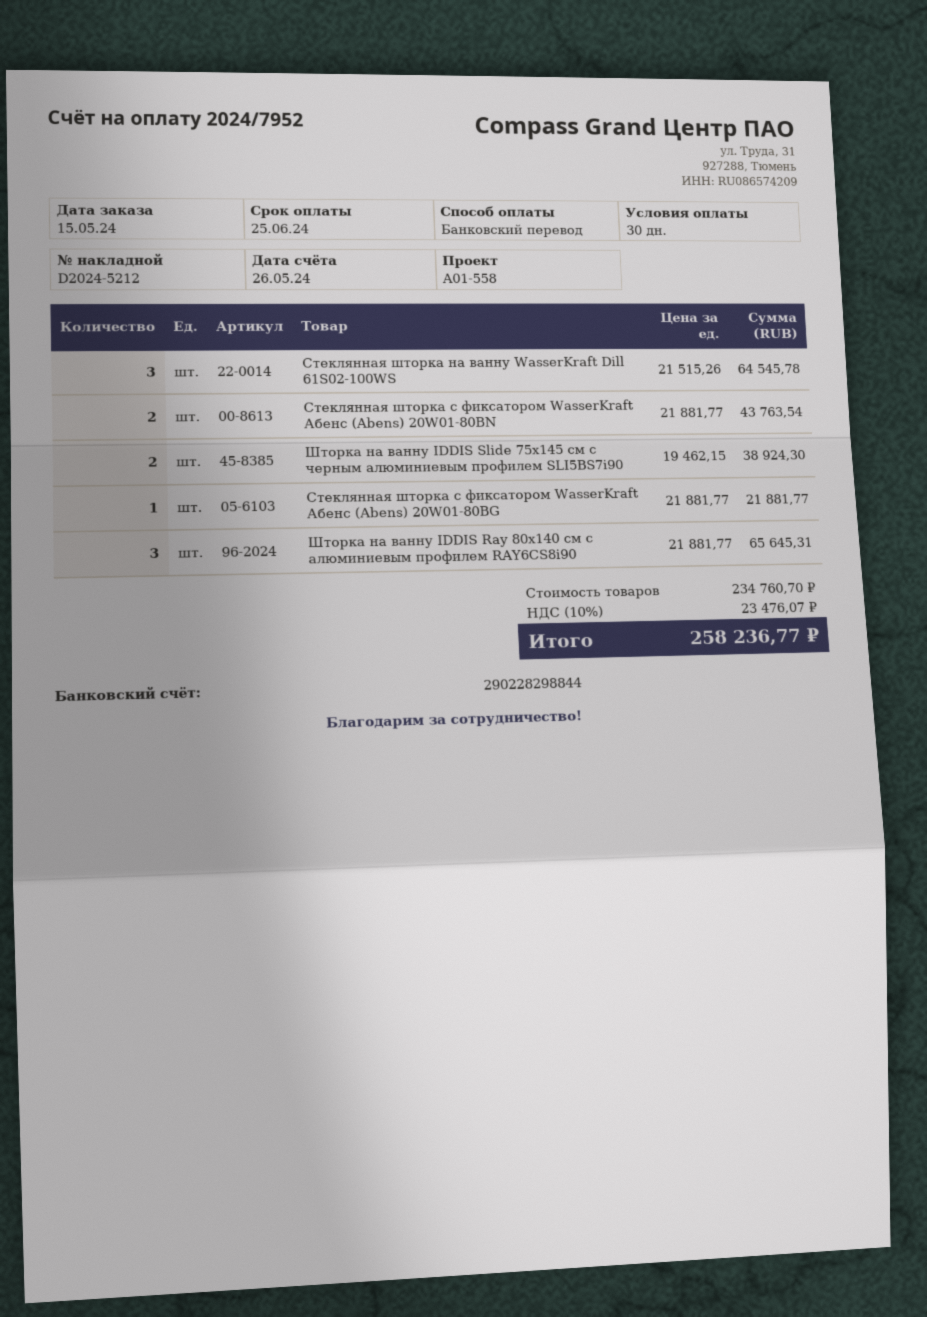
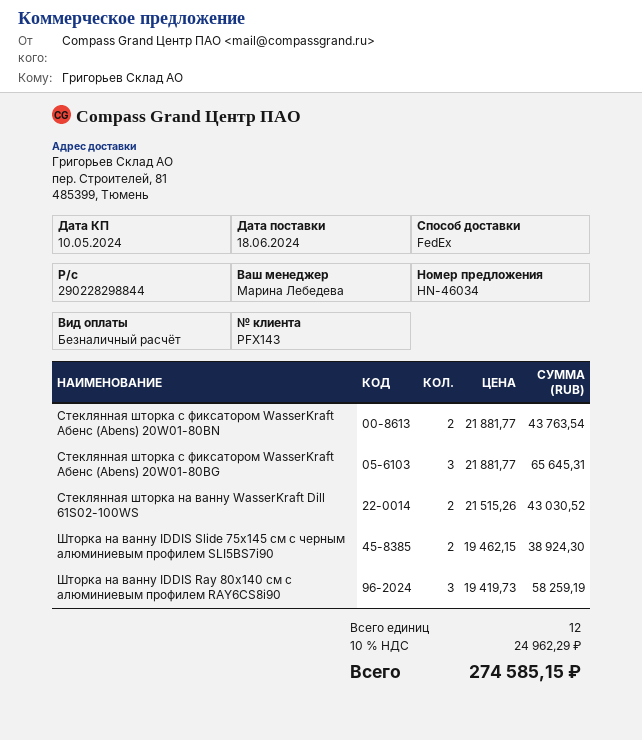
Стеклянная шторка на ванну WasserKraft Dill 61S02-100WS: 3 x 21515.26 = 64545.78 -> 2 x 21515.26 = 43030.52
Стеклянная шторка с фиксатором WasserKraft Абенс (Abens) 20W01-80BG: 1 x 21881.77 = 21881.77 -> 3 x 21881.77 = 65645.31
Шторка на ванну IDDIS Ray 80х140 см с алюминиевым профилем RAY6CS8i90: 3 x 21881.77 = 65645.31 -> 3 x 19419.73 = 58259.19
tax: 10% = 23476.07 -> 10% = 24962.29
total: 258236.77 -> 274585.15

